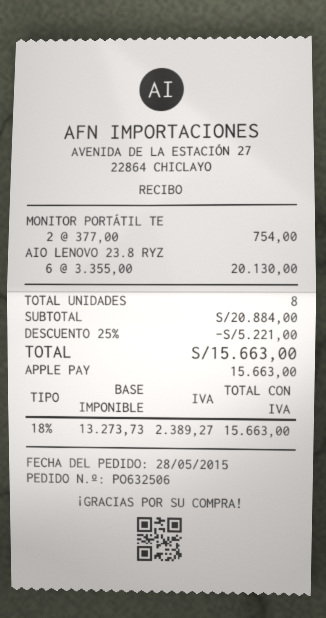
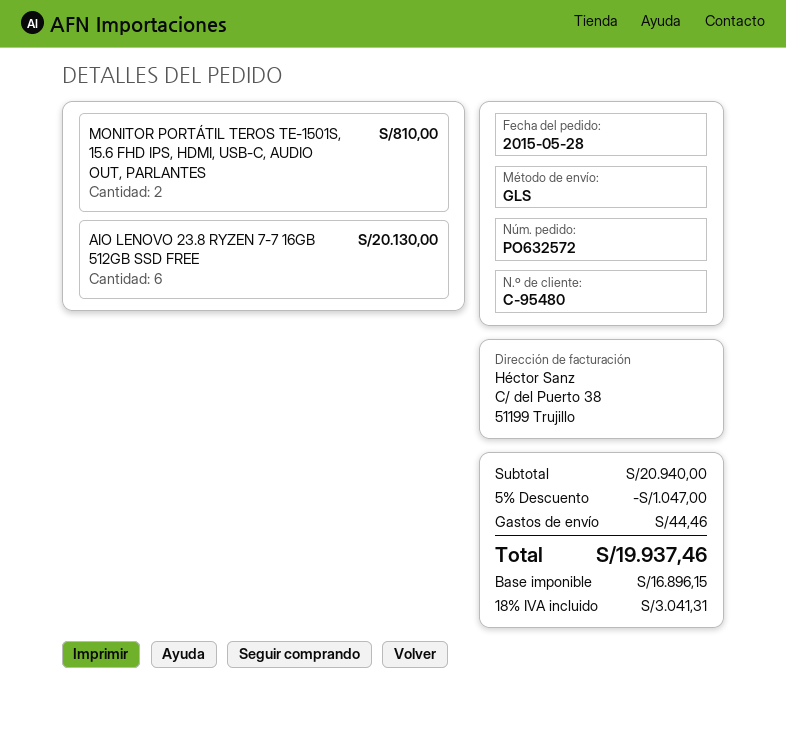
order number: PO632506 -> PO632572
MONITOR PORTÁTIL TE: 2 for 754.00 -> 2 for 810.00
subtotal: 20884.00 -> 20940.00
discount: 25% = 5221.00 -> 5% = 1047.00
shipping: none -> 44.46
net: 13273.73 -> 16896.15
tax: 18% = 2389.27 -> 18% = 3041.31
total: 15663.00 -> 19937.46

